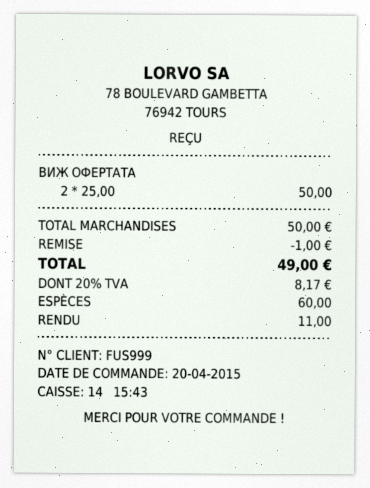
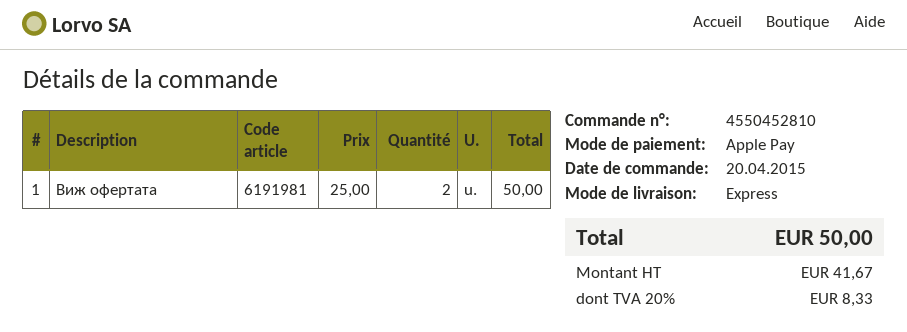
payment method: cash -> Apple Pay
discount: 1.00 -> none
tax: 20% = 8.17 -> 20% = 8.33
total: 49.00 -> 50.00

